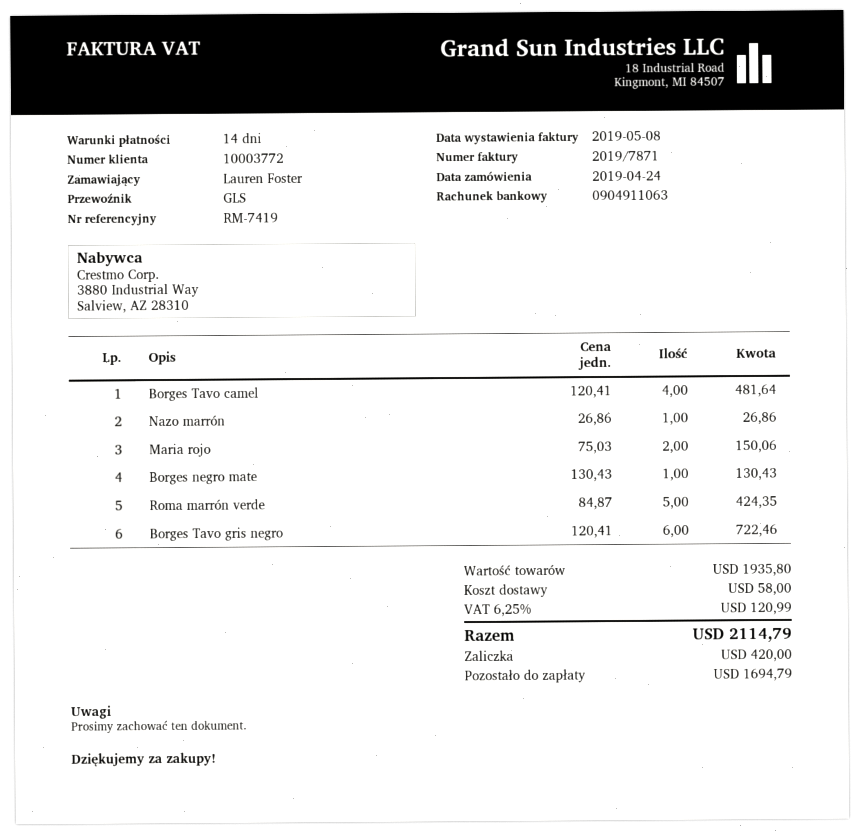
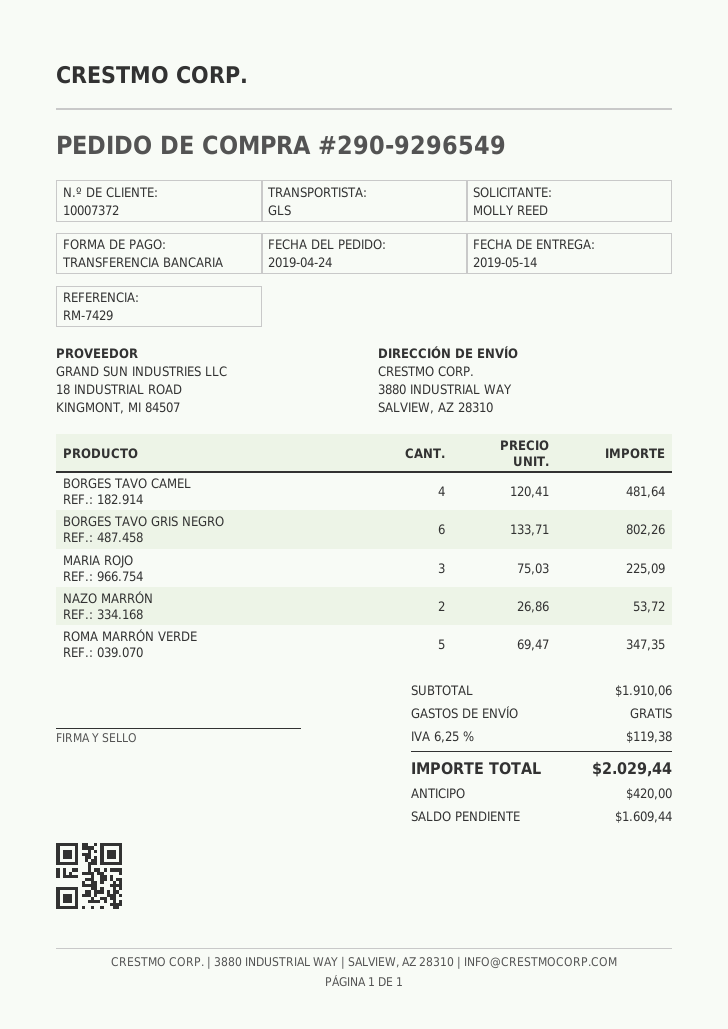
customer number: 10003772 -> 10007372
reference: RM-7419 -> RM-7429
ordered by: Lauren Foster -> MOLLY REED
Nazo marrón: 1 x 26.86 = 26.86 -> 2 x 26.86 = 53.72
Maria rojo: 2 x 75.03 = 150.06 -> 3 x 75.03 = 225.09
Borges negro mate: 1 x 130.43 = 130.43 -> none
Roma marrón verde: 5 x 84.87 = 424.35 -> 5 x 69.47 = 347.35
Borges Tavo gris negro: 6 x 120.41 = 722.46 -> 6 x 133.71 = 802.26
subtotal: 1935.80 -> 1910.06
shipping: 58.00 -> 0.00
tax: 6.25% = 120.99 -> 6.25% = 119.38
total: 2114.79 -> 2029.44
balance: 1694.79 -> 1609.44

